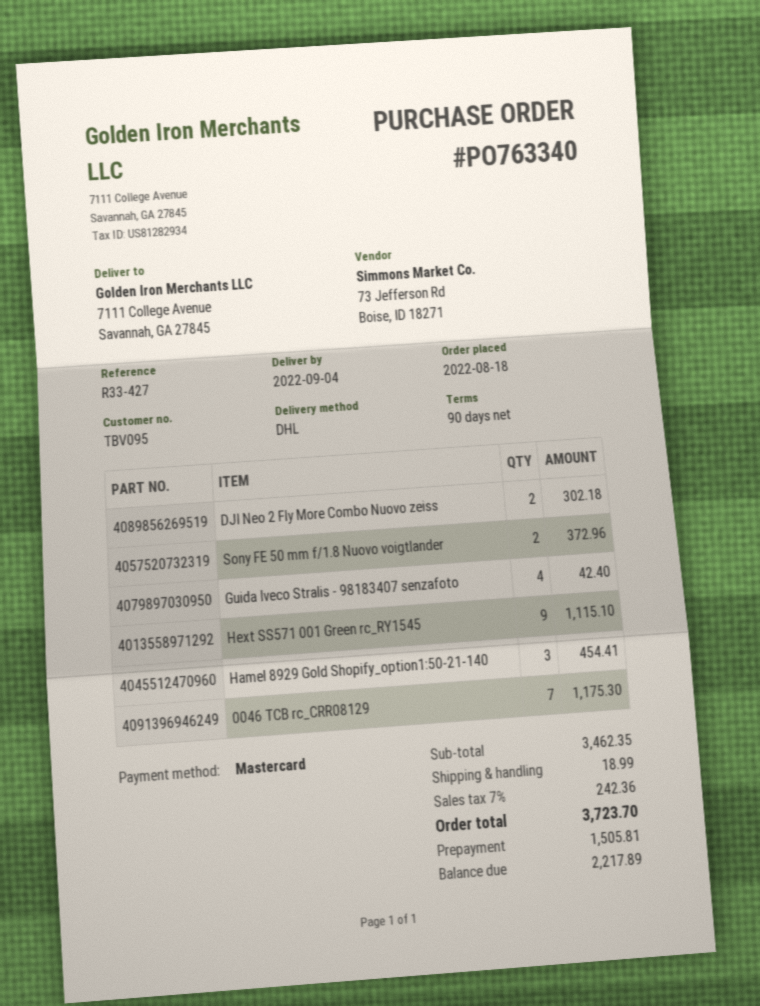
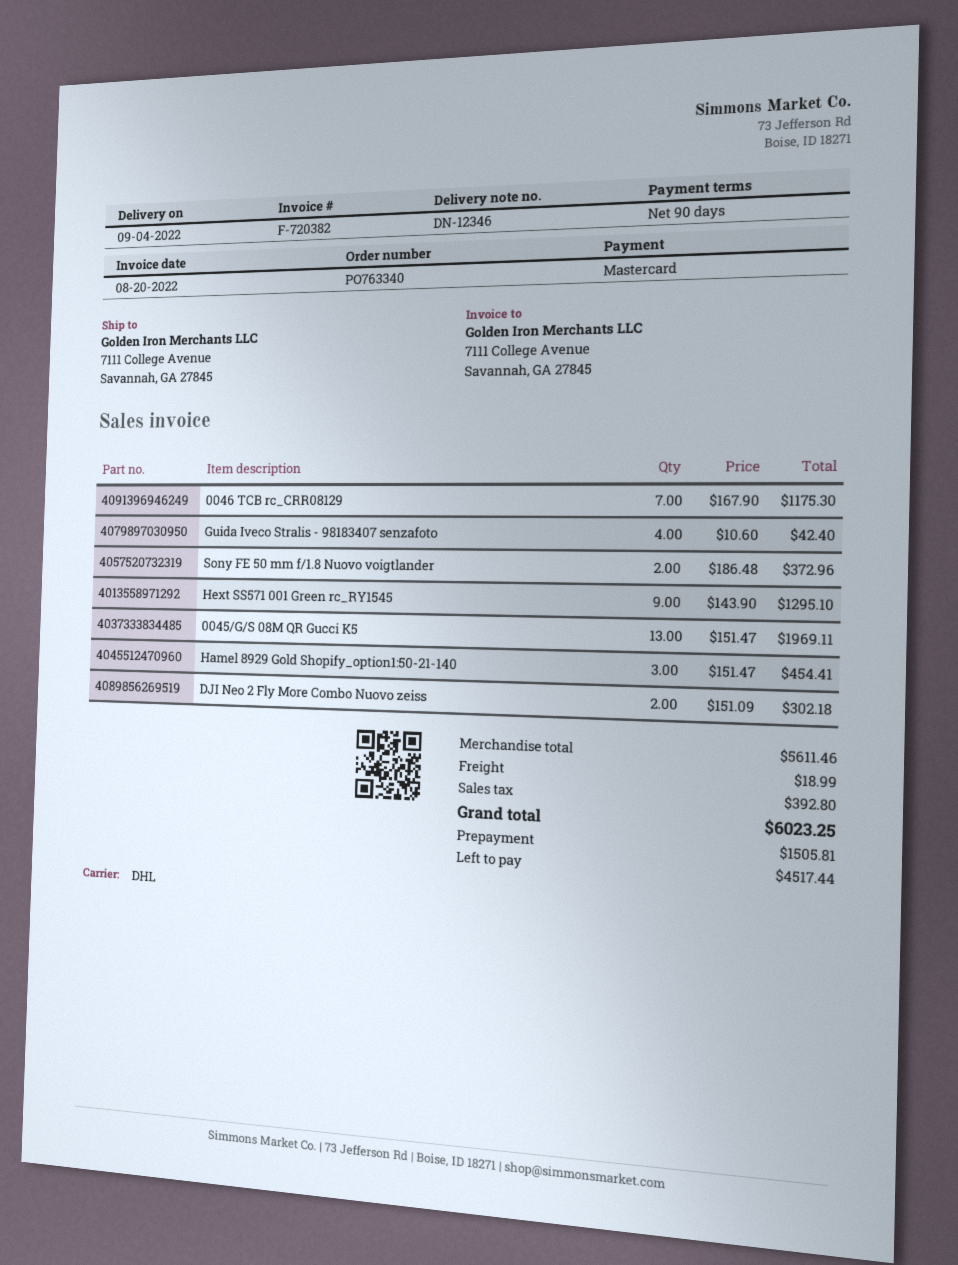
Hext SS571 001 Green rc_RY1545: 9 for 1115.10 -> 9 for 1295.10
0045/G/S 08M QR Gucci K5: none -> 13 for 1969.11
subtotal: 3462.35 -> 5611.46
tax: 242.36 -> 392.80
total: 3723.70 -> 6023.25
balance: 2217.89 -> 4517.44

